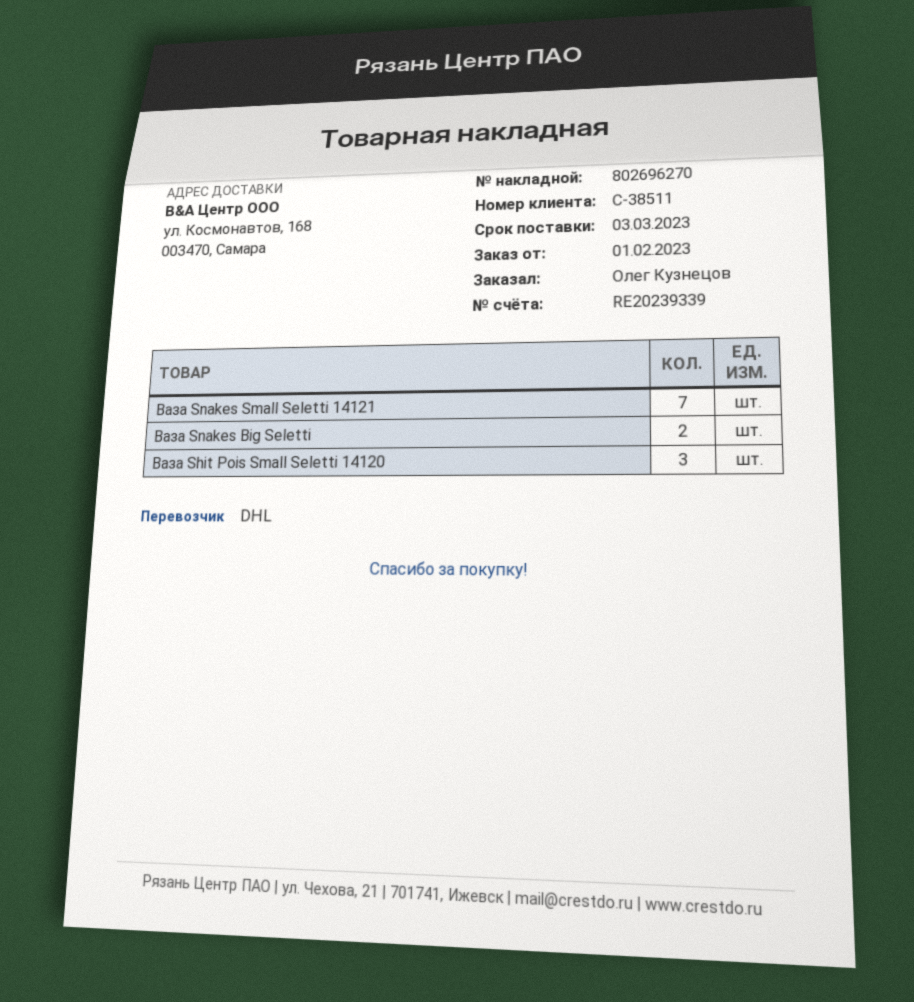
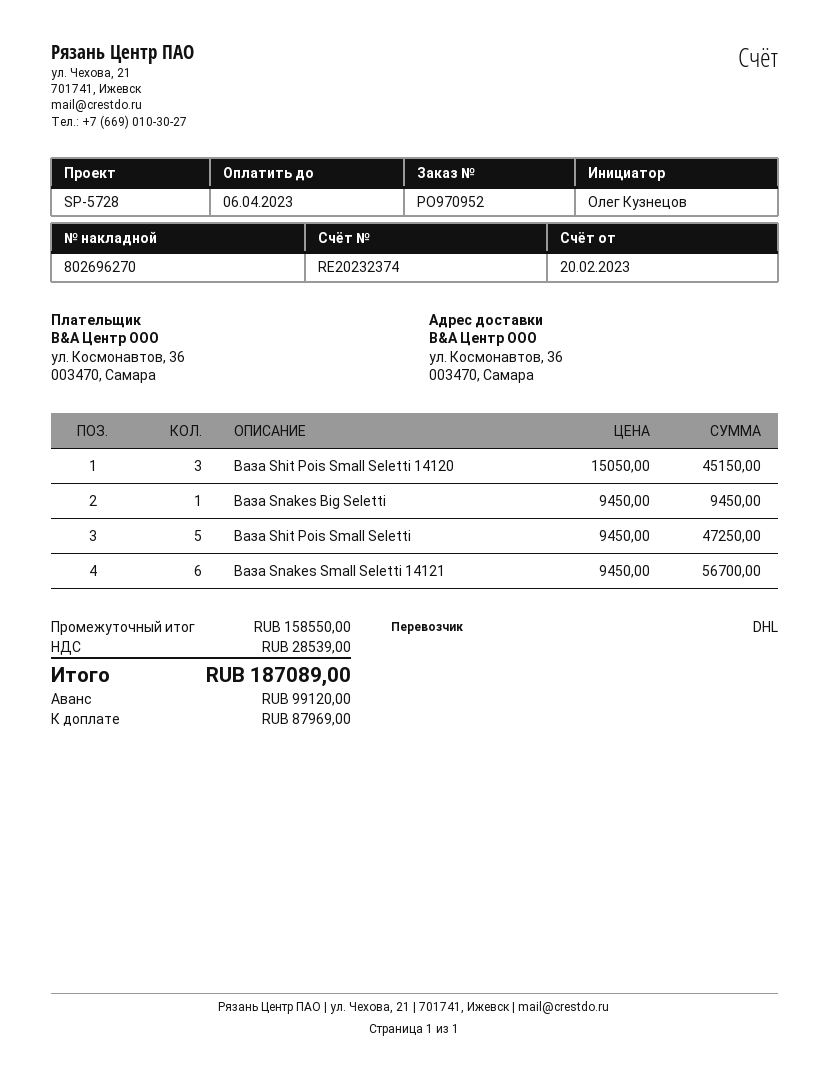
invoice number: RE20239339 -> RE20232374
ship to: ул. Космонавтов, 168, 003470, Самара -> ул. Космонавтов, 36, 003470, Самара
Ваза Snakes Small Seletti 14121: 7 -> 6
Ваза Snakes Big Seletti: 2 -> 1
Ваза Shit Pois Small Seletti: none -> 5

